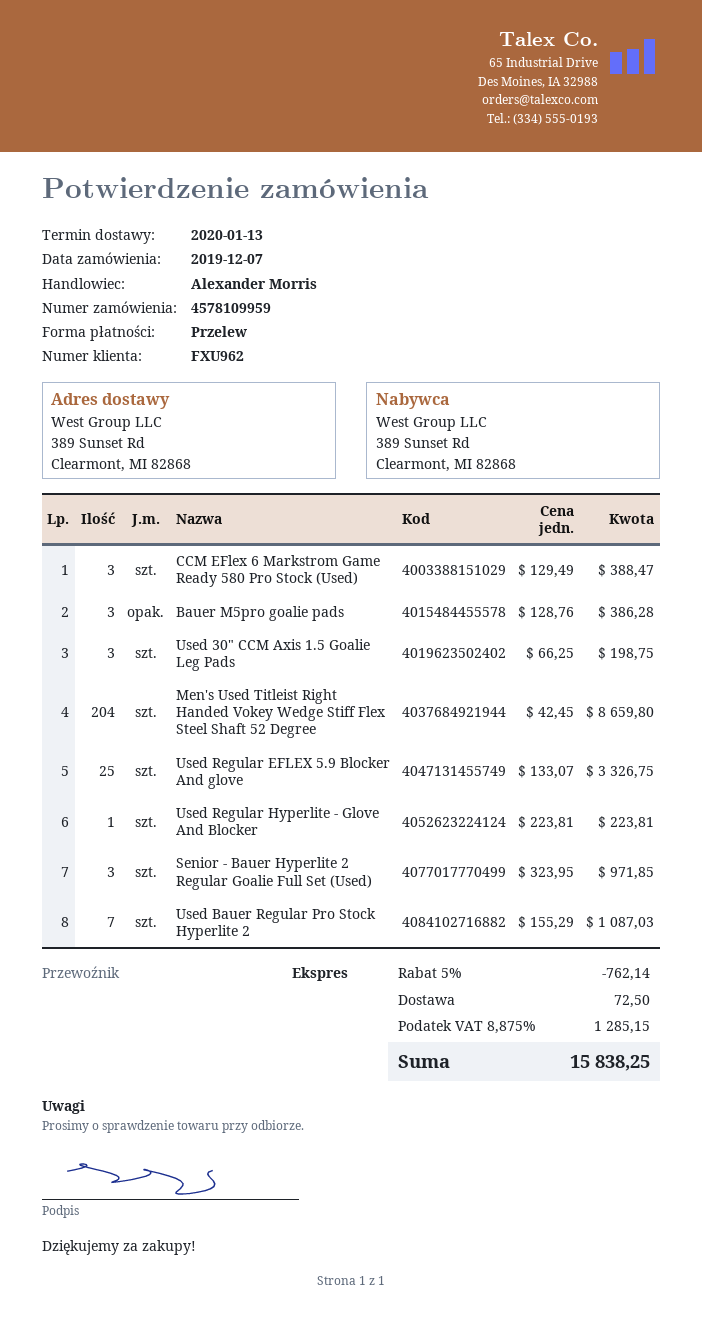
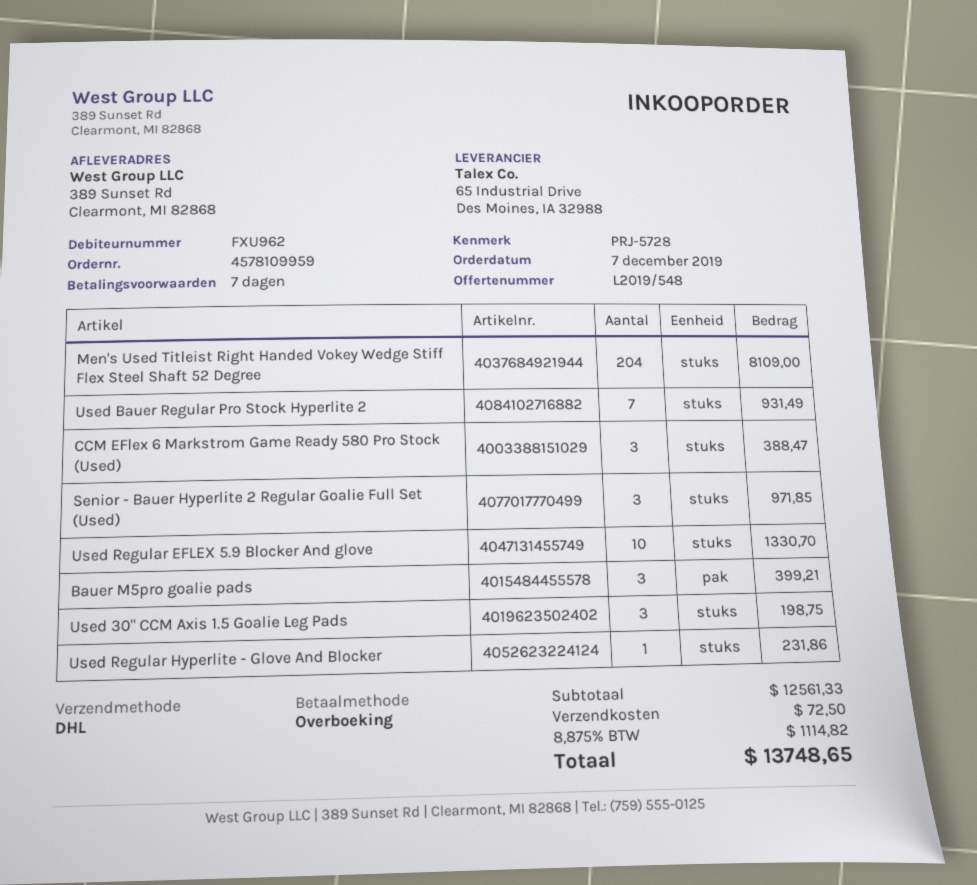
shipping method: express -> DHL
Bauer M5pro goalie pads: 3 for 386.28 -> 3 for 399.21
Men's Used Titleist Right Handed Vokey Wedge Stiff Flex Steel Shaft 52 Degree: 204 for 8659.80 -> 204 for 8109.00
Used Regular EFLEX 5.9 Blocker And glove: 25 for 3326.75 -> 10 for 1330.70
Used Regular Hyperlite - Glove And Blocker: 1 for 223.81 -> 1 for 231.86
Used Bauer Regular Pro Stock Hyperlite 2: 7 for 1087.03 -> 7 for 931.49
discount: 5% = 762.14 -> none
tax: 8.875% = 1285.15 -> 8.875% = 1114.82
total: 15838.25 -> 13748.65

